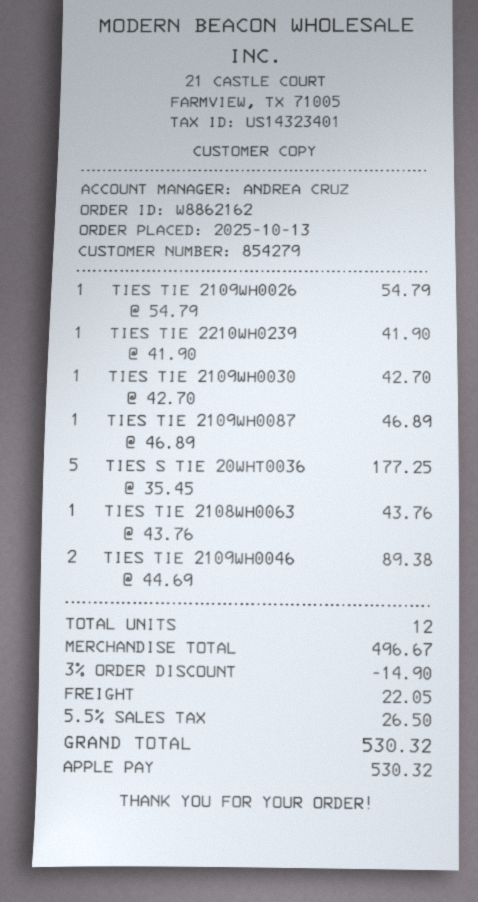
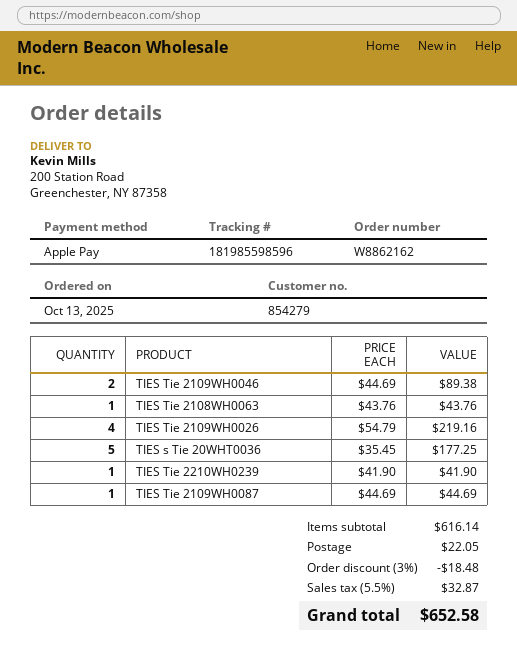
TIES TIE 2109WH0026: 1 x 54.79 = 54.79 -> 4 x 54.79 = 219.16
TIES TIE 2109WH0030: 1 x 42.70 = 42.70 -> none
TIES TIE 2109WH0087: 1 x 46.89 = 46.89 -> 1 x 44.69 = 44.69
subtotal: 496.67 -> 616.14
discount: 3% = 14.90 -> 3% = 18.48
tax: 5.5% = 26.50 -> 5.5% = 32.87
total: 530.32 -> 652.58

